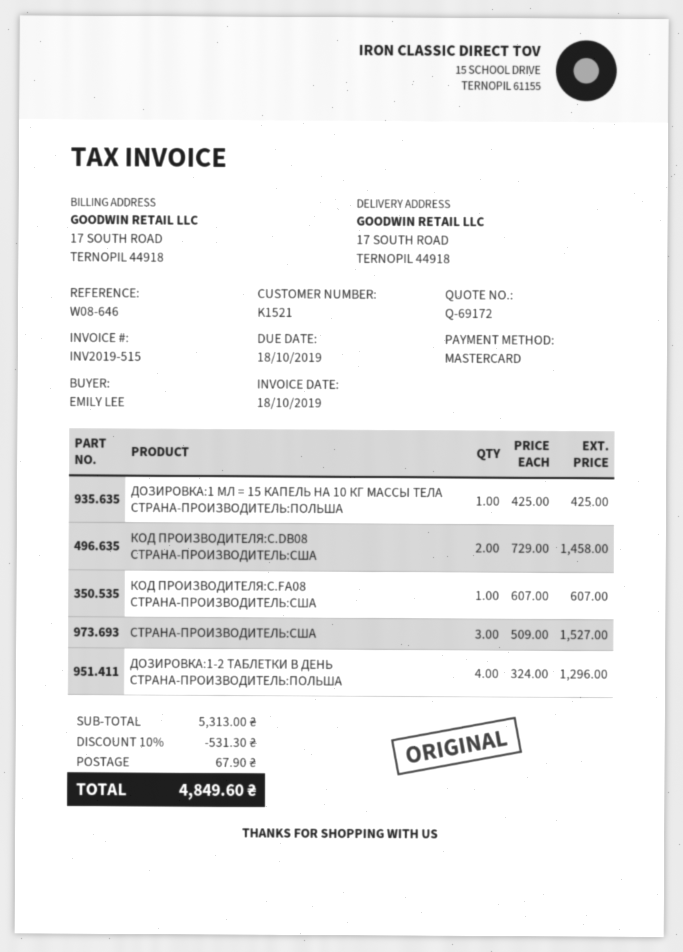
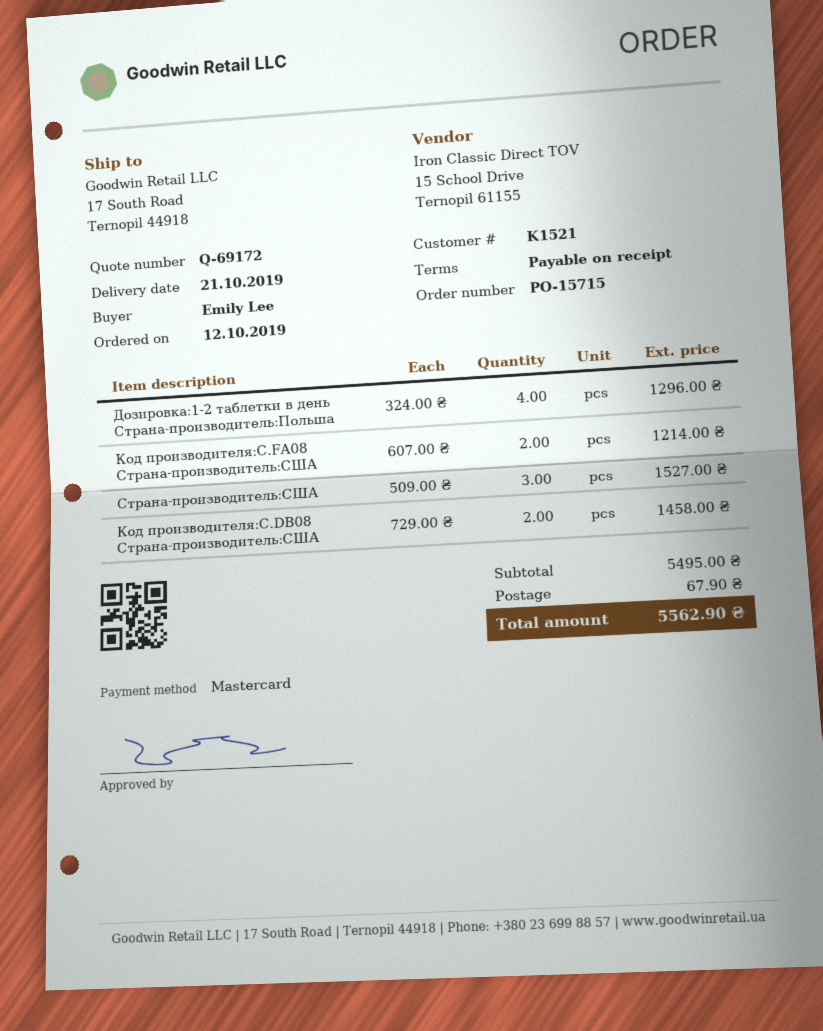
ДОЗИРОВКА:1 МЛ = 15 КАПЕЛЬ НА 10 КГ МАССЫ ТЕЛА СТРАНА-ПРОИЗВОДИТЕЛЬ:ПОЛЬША: 1 x 425.00 = 425.00 -> none
КОД ПРОИЗВОДИТЕЛЯ:C.FA08 СТРАНА-ПРОИЗВОДИТЕЛЬ:США: 1 x 607.00 = 607.00 -> 2 x 607.00 = 1214.00
subtotal: 5313.00 -> 5495.00
discount: 10% = 531.30 -> none
total: 4849.60 -> 5562.90

